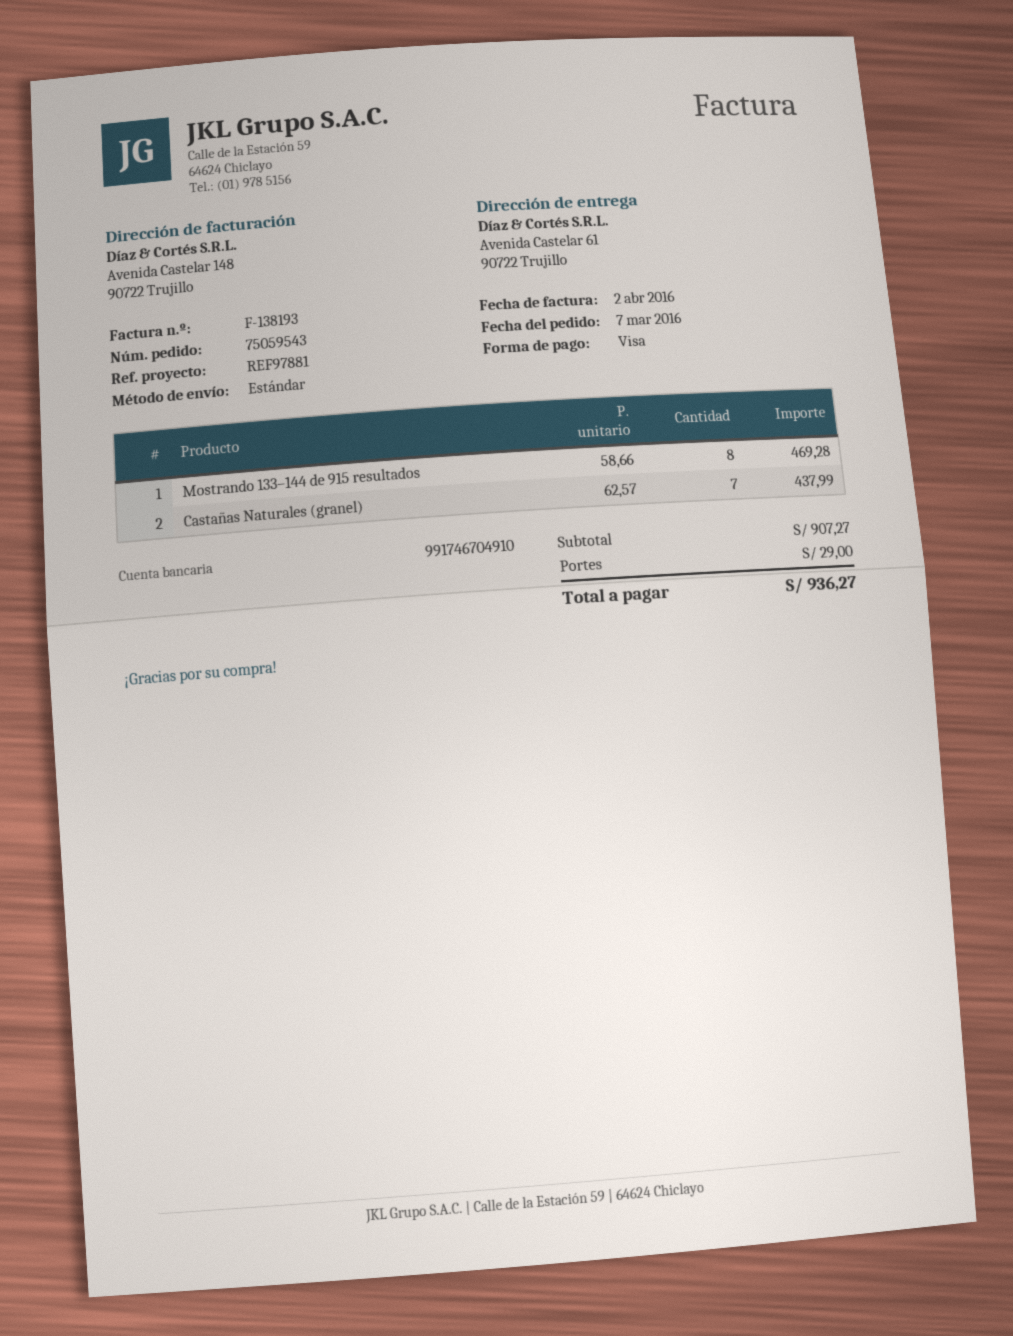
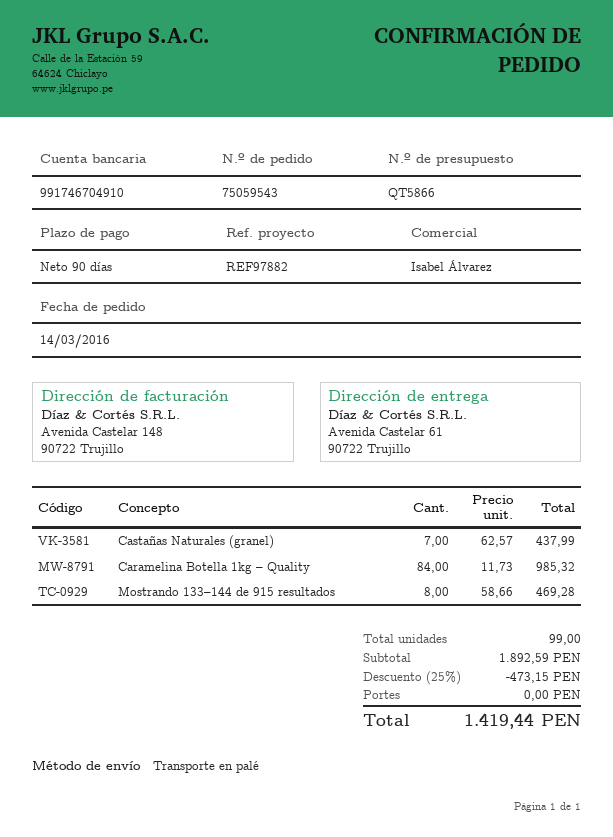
order date: 2016-03-07 -> 2016-03-14
reference: REF97881 -> REF97882
shipping method: standard -> pallet freight
Caramelina Botella 1kg – Quality: none -> 84 x 11.73 = 985.32
subtotal: 907.27 -> 1892.59
discount: none -> 25% = 473.15
shipping: 29.00 -> 0.00
total: 936.27 -> 1419.44

